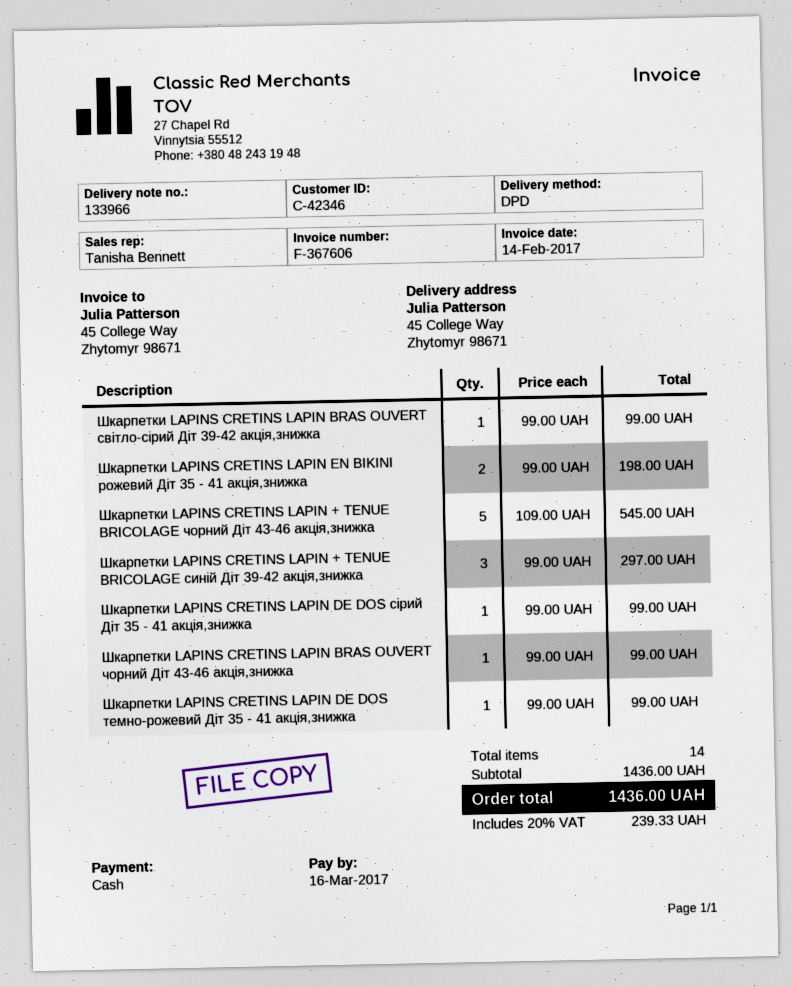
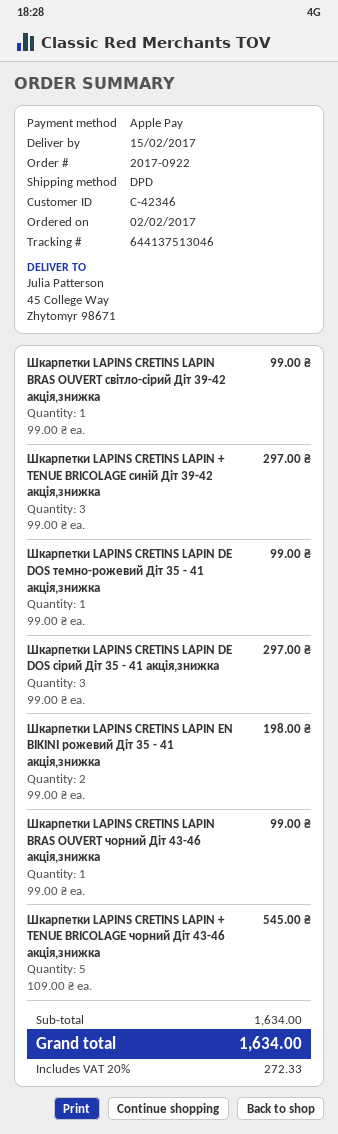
payment method: cash -> Apple Pay
Шкарпетки LAPINS CRETINS LAPIN DE DOS сірий Діт 35 - 41 акція,знижка: 1 x 99.00 = 99.00 -> 3 x 99.00 = 297.00
subtotal: 1436.00 -> 1634.00
tax: 20% = 239.33 -> 20% = 272.33
total: 1436.00 -> 1634.00

